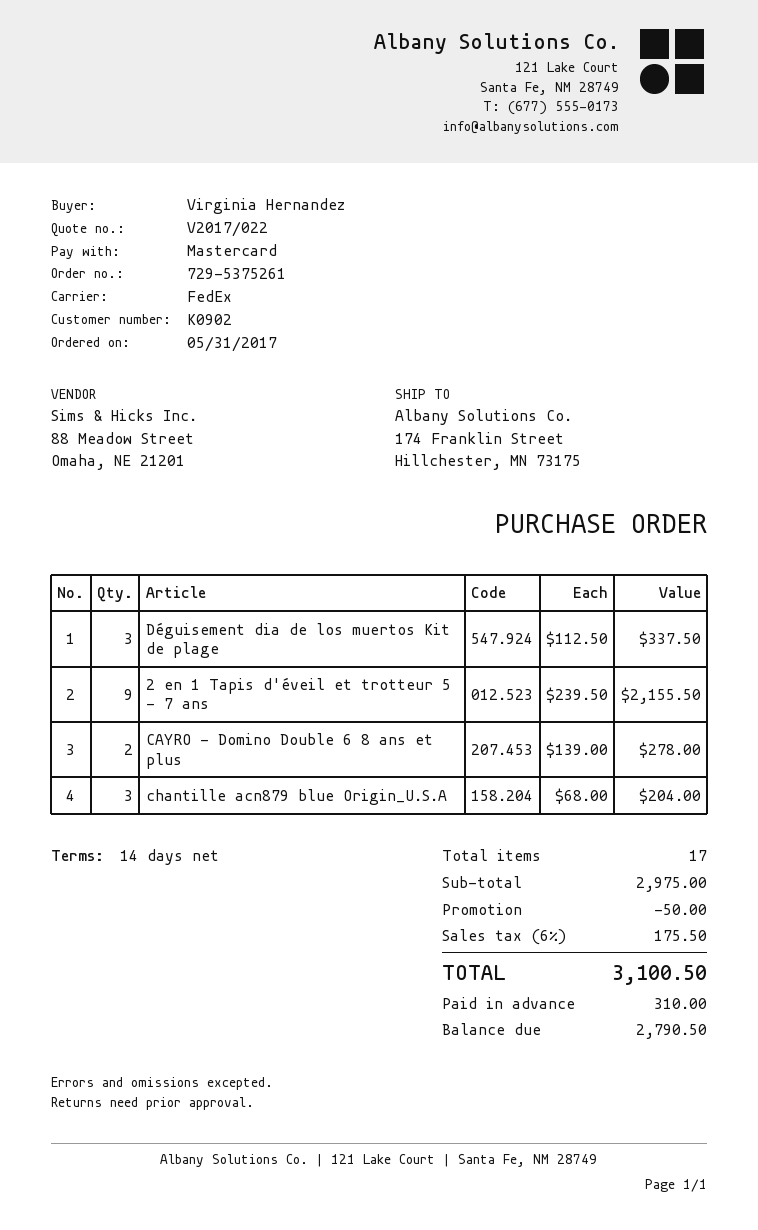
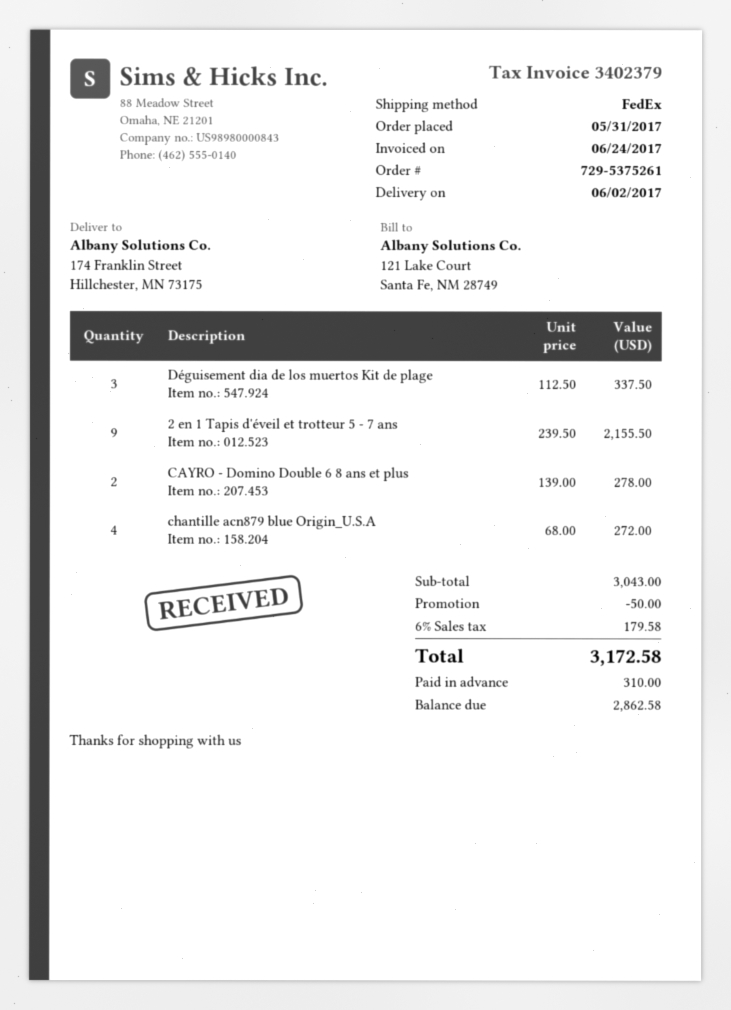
chantille acn879 blue Origin_U.S.A: 3 x 68.00 = 204.00 -> 4 x 68.00 = 272.00
subtotal: 2975.00 -> 3043.00
tax: 6% = 175.50 -> 6% = 179.58
total: 3100.50 -> 3172.58
balance: 2790.50 -> 2862.58

